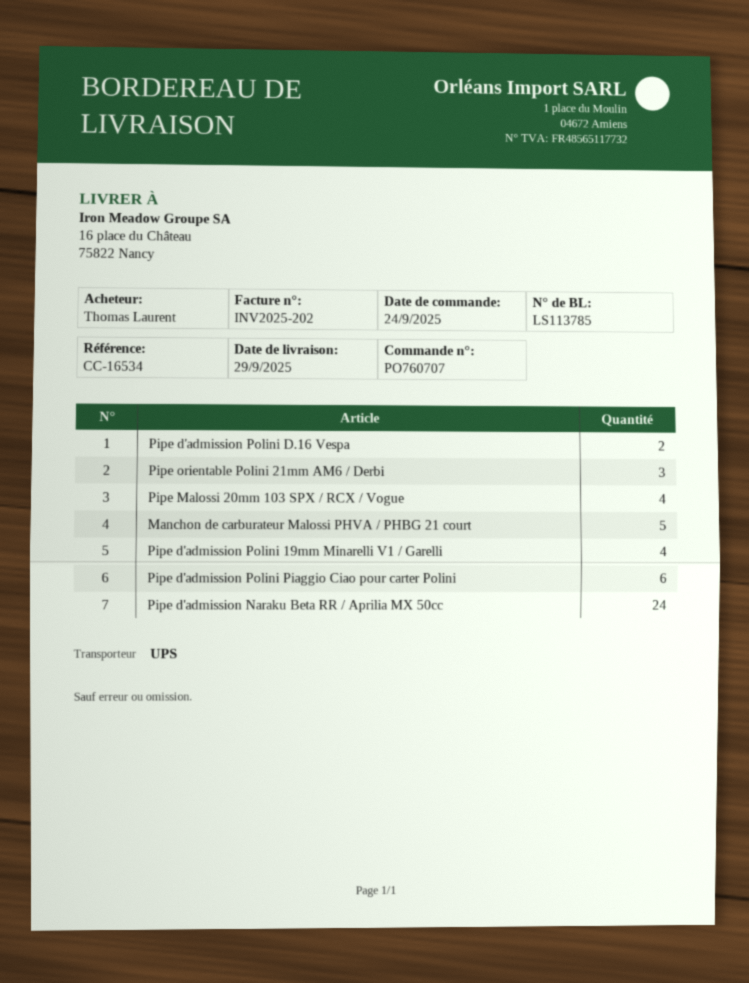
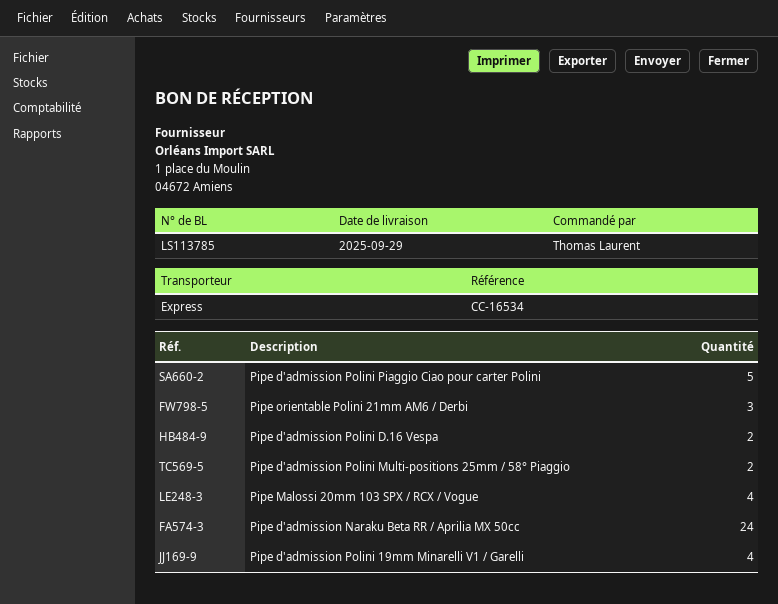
shipping method: UPS -> express
Manchon de carburateur Malossi PHVA / PHBG 21 court: 5 -> none
Pipe d'admission Polini Piaggio Ciao pour carter Polini: 6 -> 5
Pipe d'admission Polini Multi-positions 25mm / 58° Piaggio: none -> 2

